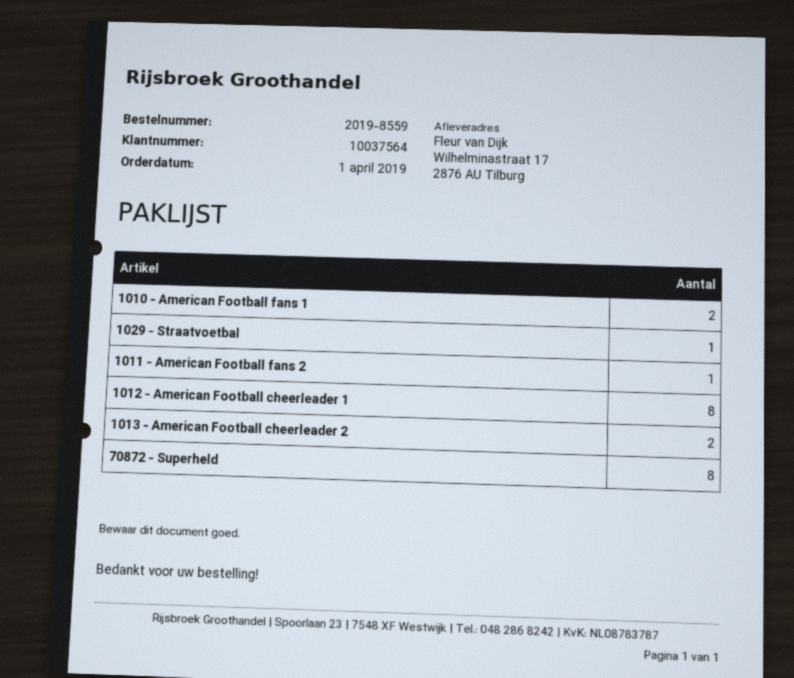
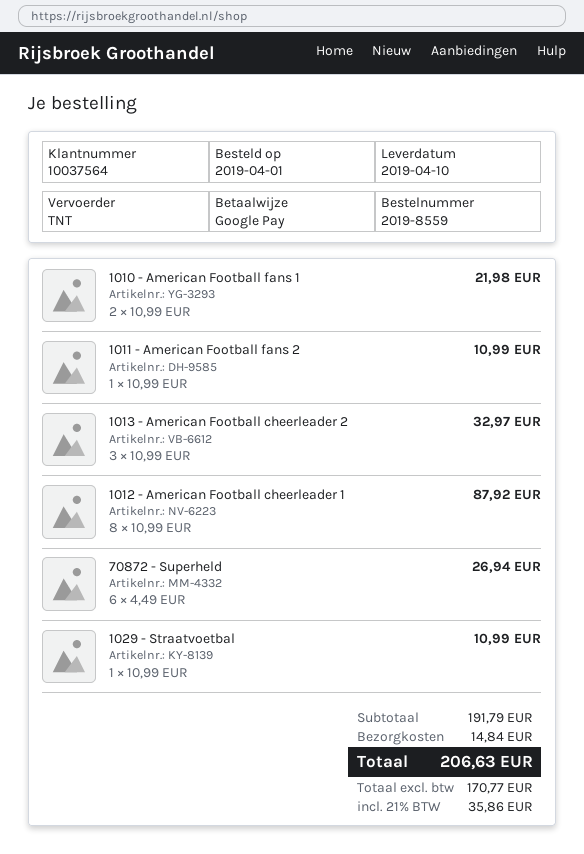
1013 - American Football cheerleader 2: 2 -> 3
70872 - Superheld: 8 -> 6

